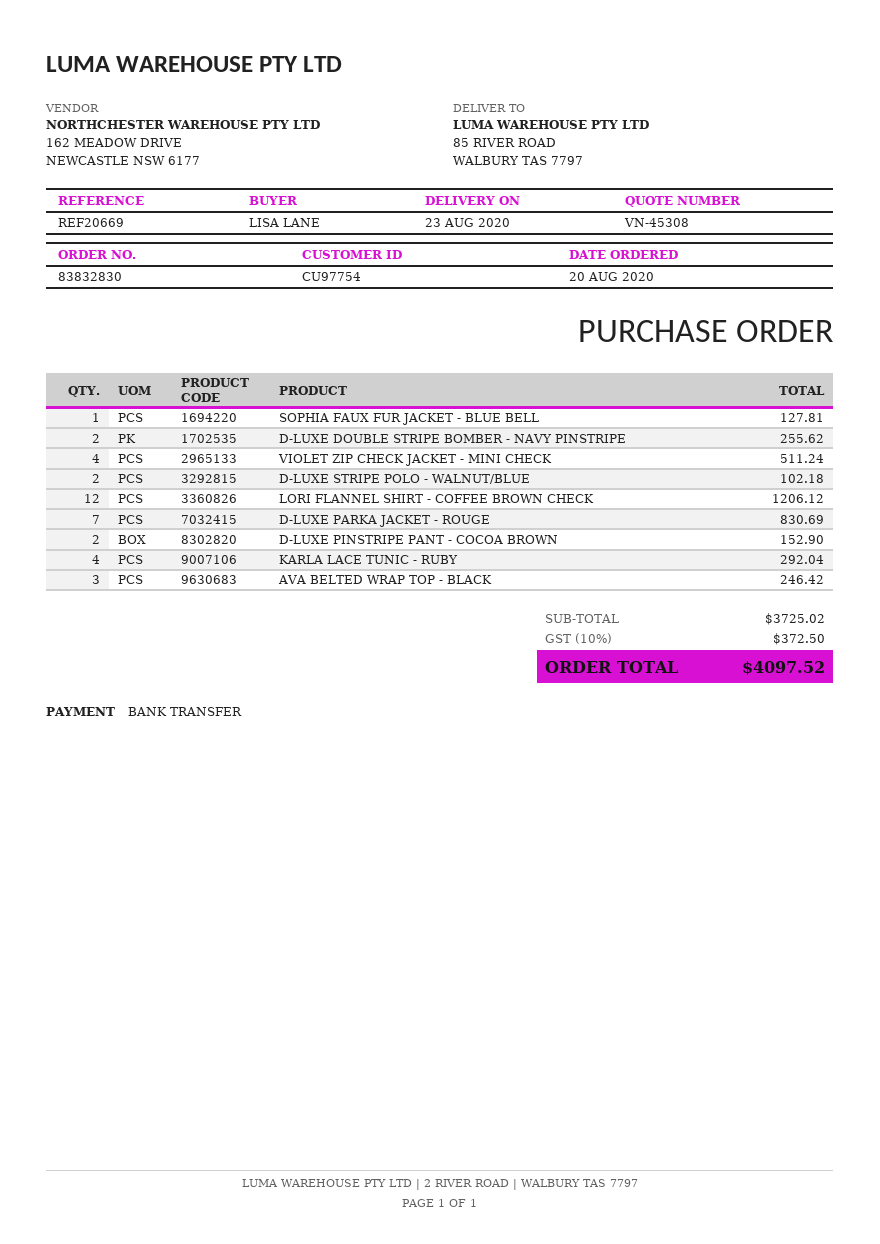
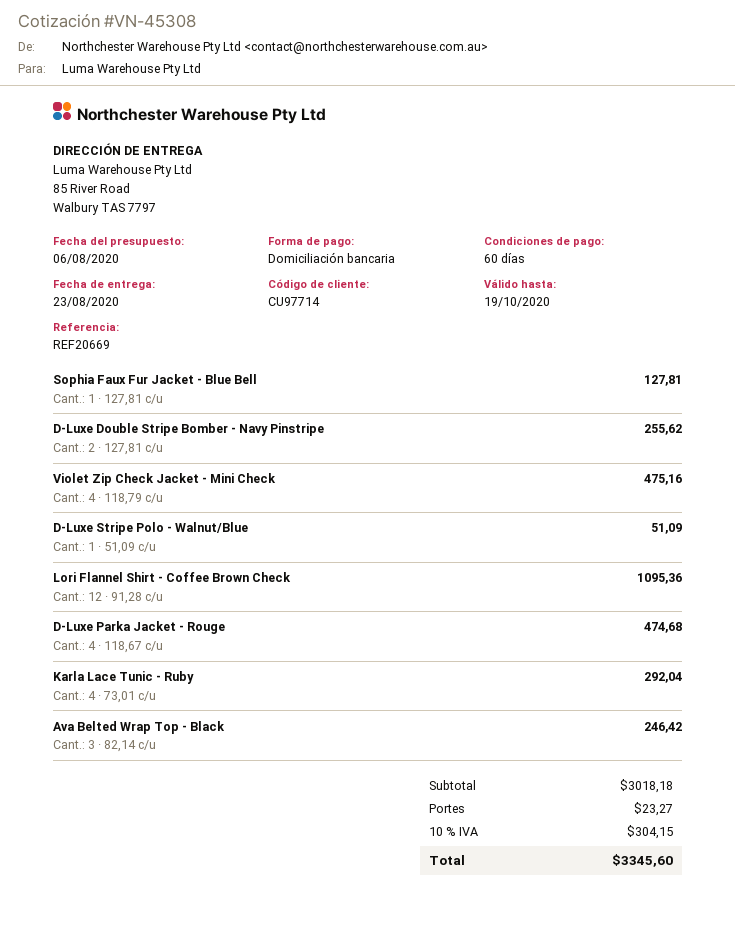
customer number: CU97754 -> CU97714
payment method: bank transfer -> direct debit
VIOLET ZIP CHECK JACKET - MINI CHECK: 4 for 511.24 -> 4 for 475.16
D-LUXE STRIPE POLO - WALNUT/BLUE: 2 for 102.18 -> 1 for 51.09
LORI FLANNEL SHIRT - COFFEE BROWN CHECK: 12 for 1206.12 -> 12 for 1095.36
D-LUXE PARKA JACKET - ROUGE: 7 for 830.69 -> 4 for 474.68
D-LUXE PINSTRIPE PANT - COCOA BROWN: 2 for 152.90 -> none
subtotal: 3725.02 -> 3018.18
shipping: none -> 23.27
tax: 10% = 372.50 -> 10% = 304.15
total: 4097.52 -> 3345.60

